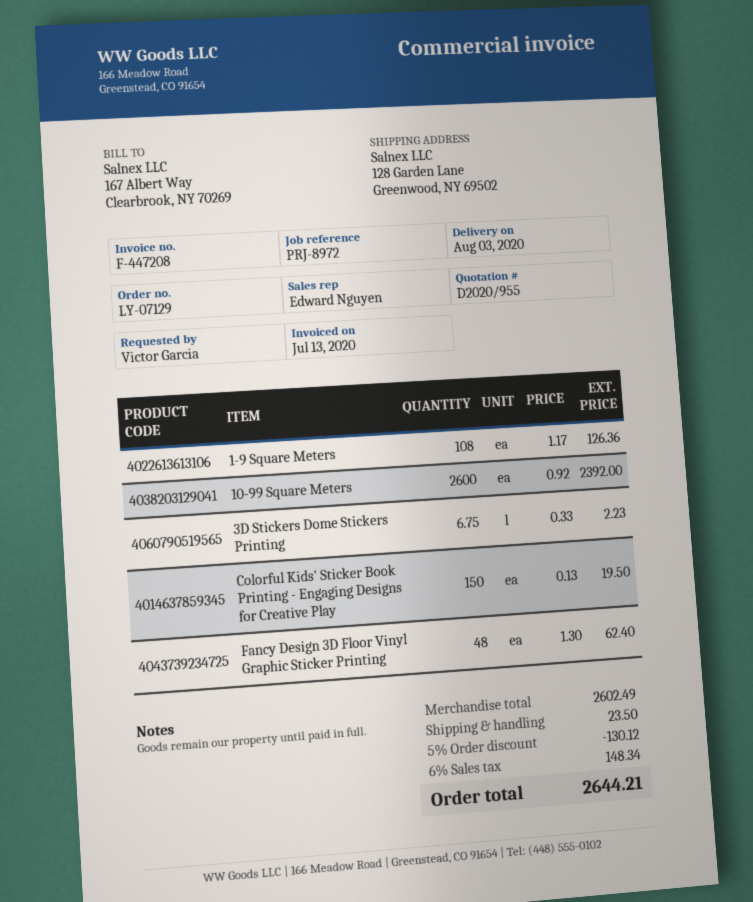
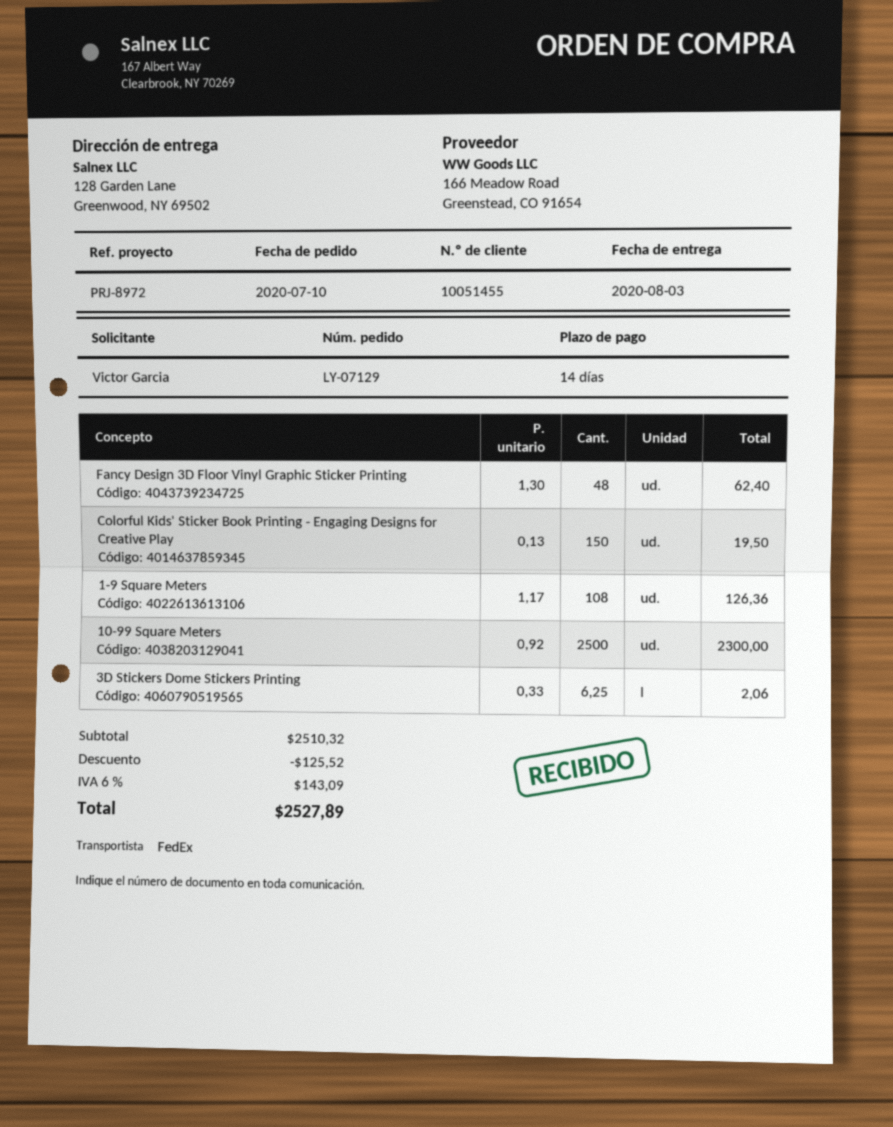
10-99 Square Meters: 2600 x 0.92 = 2392.00 -> 2500 x 0.92 = 2300.00
3D Stickers Dome Stickers Printing: 6.75 x 0.33 = 2.23 -> 6.25 x 0.33 = 2.06
subtotal: 2602.49 -> 2510.32
discount: 130.12 -> 125.52
shipping: 23.50 -> none
tax: 6% = 148.34 -> 6% = 143.09
total: 2644.21 -> 2527.89

